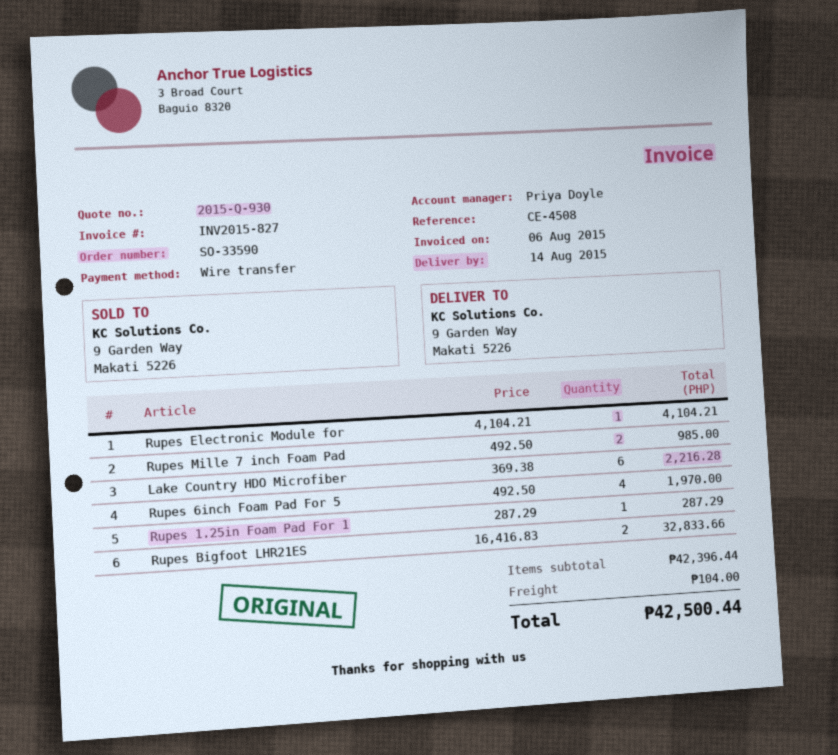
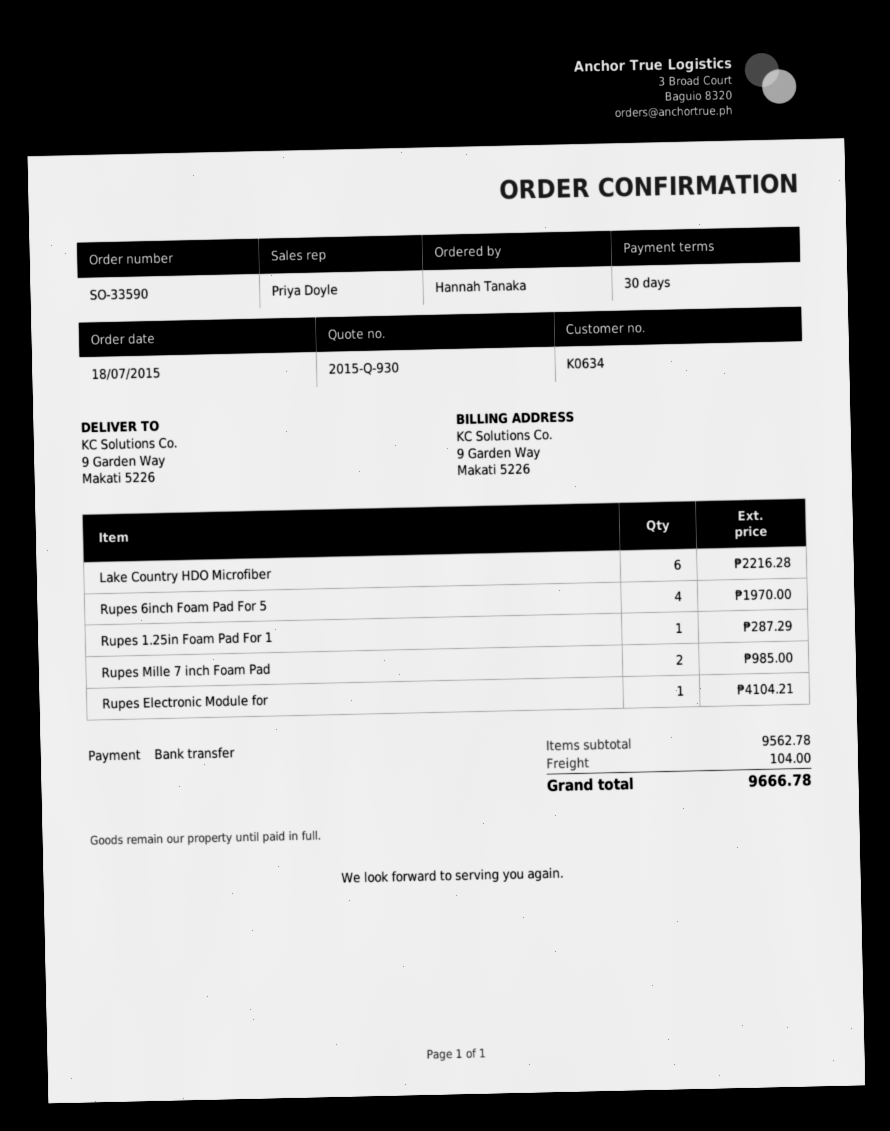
Rupes Bigfoot LHR21ES: 2 for 32833.66 -> none
subtotal: 42396.44 -> 9562.78
total: 42500.44 -> 9666.78

